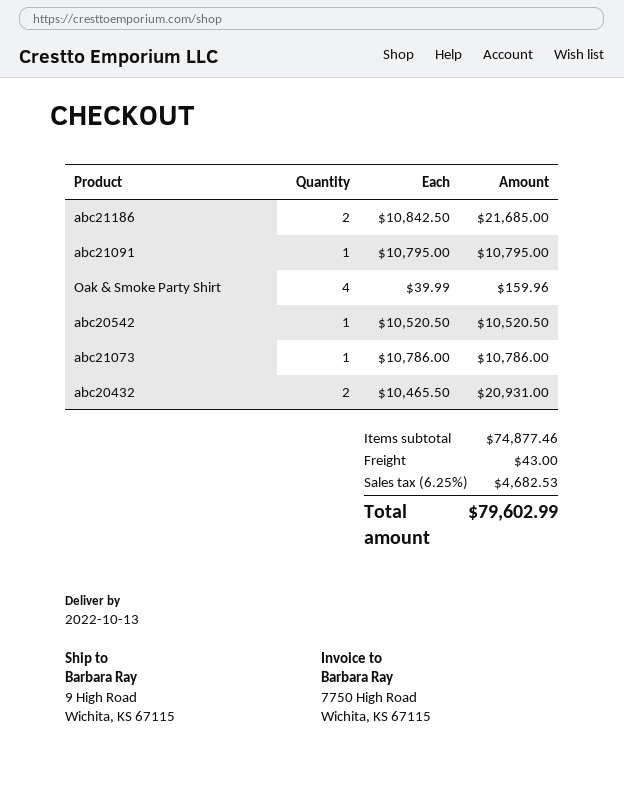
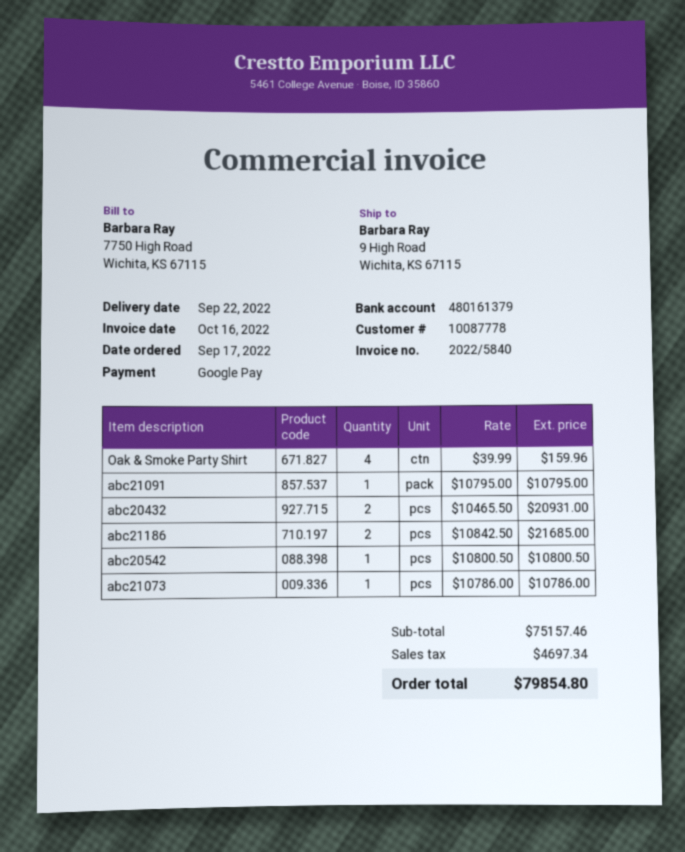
delivery date: 2022-10-13 -> 2022-09-22
abc20542: 1 x 10520.50 = 10520.50 -> 1 x 10800.50 = 10800.50
subtotal: 74877.46 -> 75157.46
shipping: 43.00 -> none
tax: 4682.53 -> 4697.34
total: 79602.99 -> 79854.80

